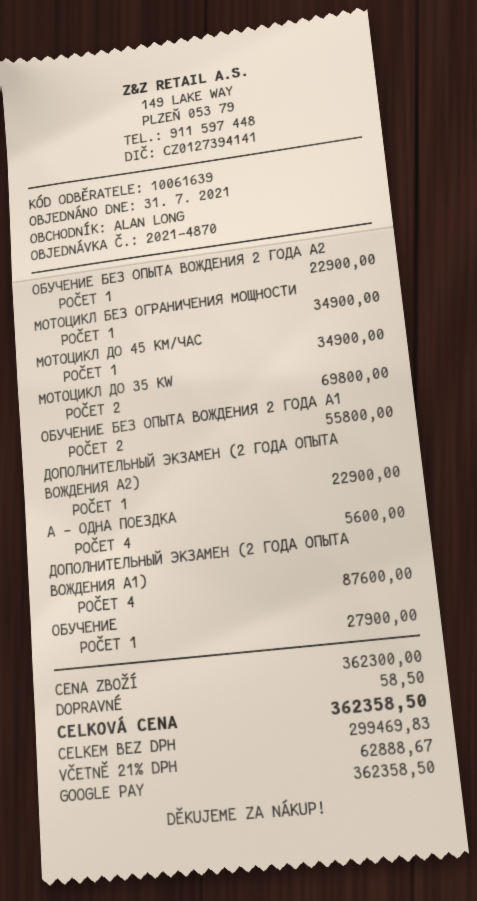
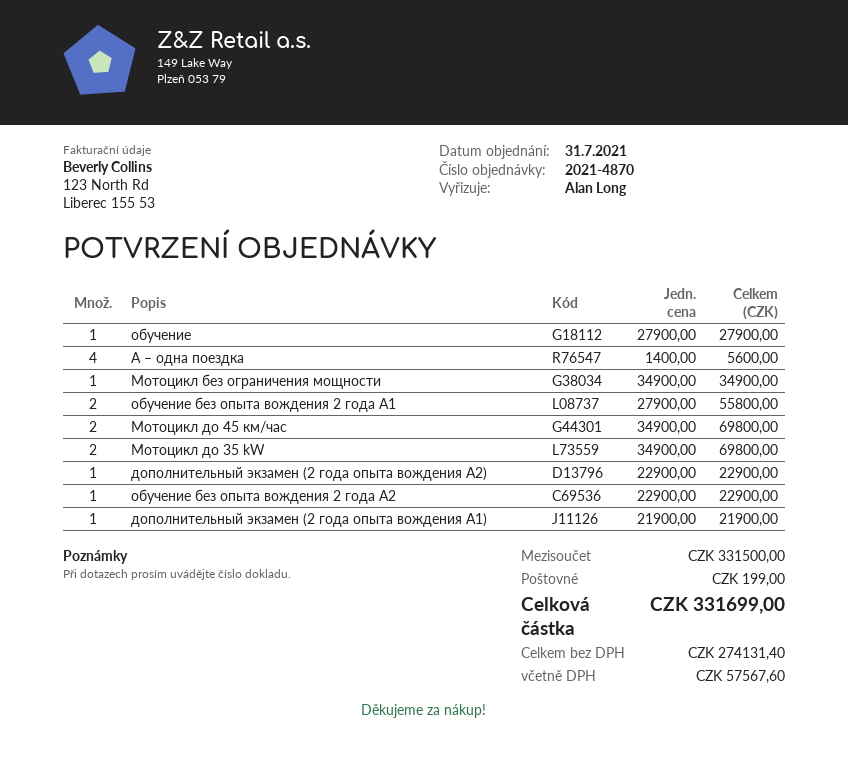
МОТОЦИКЛ ДО 45 КМ/ЧАС: 1 for 34900.00 -> 2 for 69800.00
ДОПОЛНИТЕЛЬНЫЙ ЭКЗАМЕН (2 ГОДА ОПЫТА ВОЖДЕНИЯ A1): 4 for 87600.00 -> 1 for 21900.00
subtotal: 362300.00 -> 331500.00
shipping: 58.50 -> 199.00
net: 299469.83 -> 274131.40
tax: 62888.67 -> 57567.60
total: 362358.50 -> 331699.00

